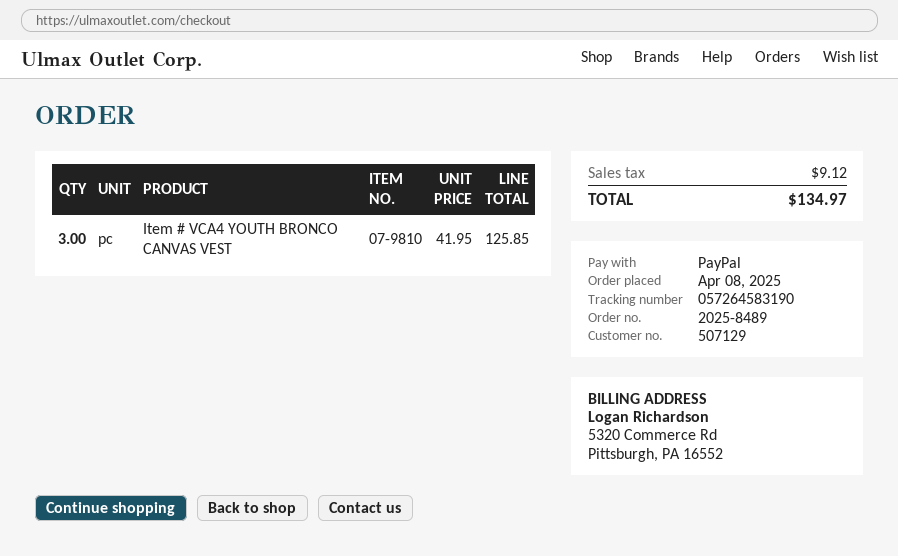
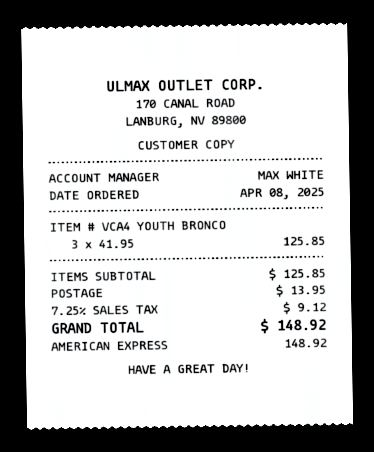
payment method: PayPal -> American Express
shipping: none -> 13.95
total: 134.97 -> 148.92

